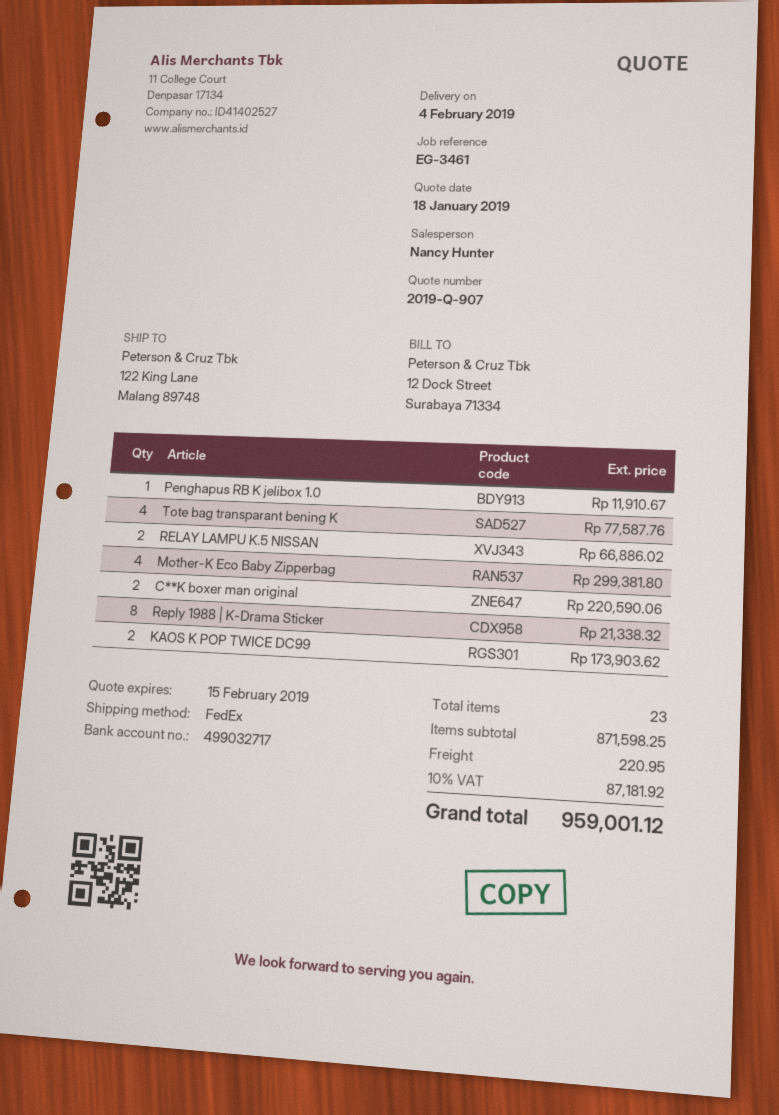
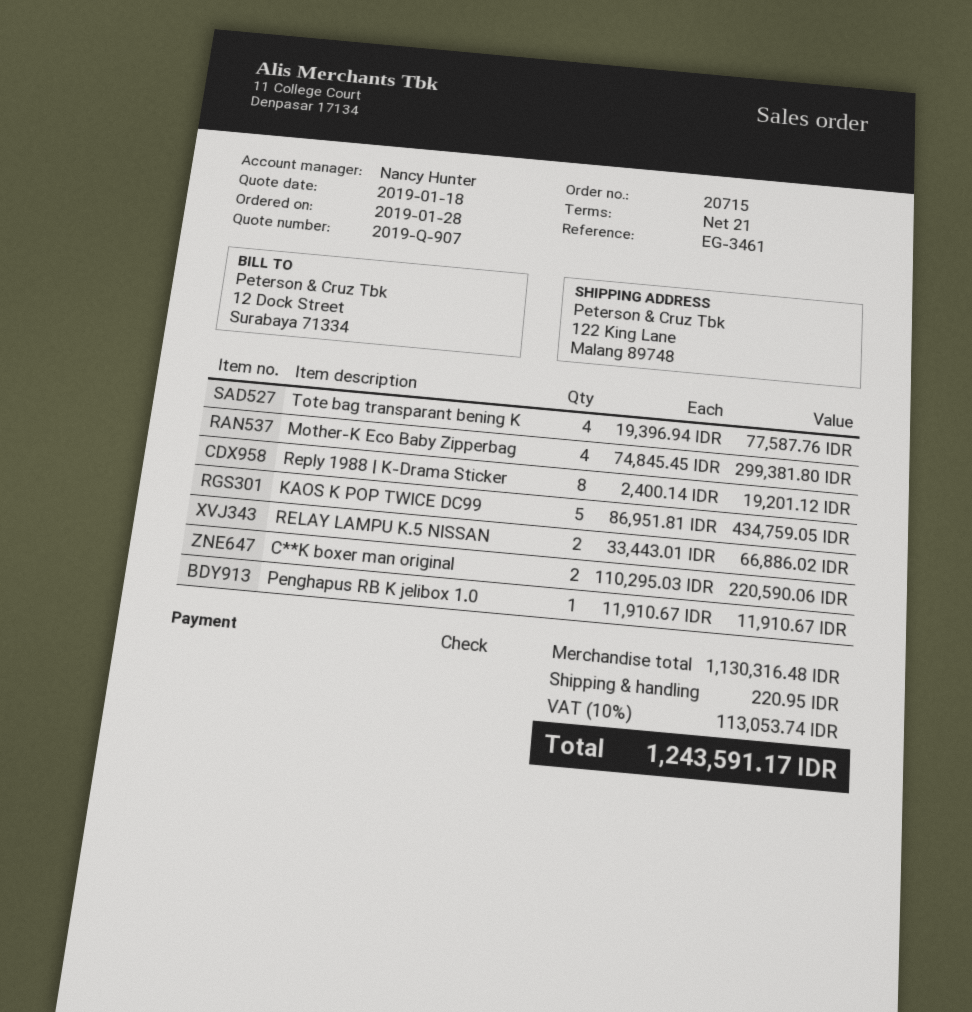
Reply 1988 | K-Drama Sticker: 8 for 21338.32 -> 8 for 19201.12
KAOS K POP TWICE DC99: 2 for 173903.62 -> 5 for 434759.05
subtotal: 871598.25 -> 1130316.48
tax: 10% = 87181.92 -> 10% = 113053.74
total: 959001.12 -> 1243591.17

